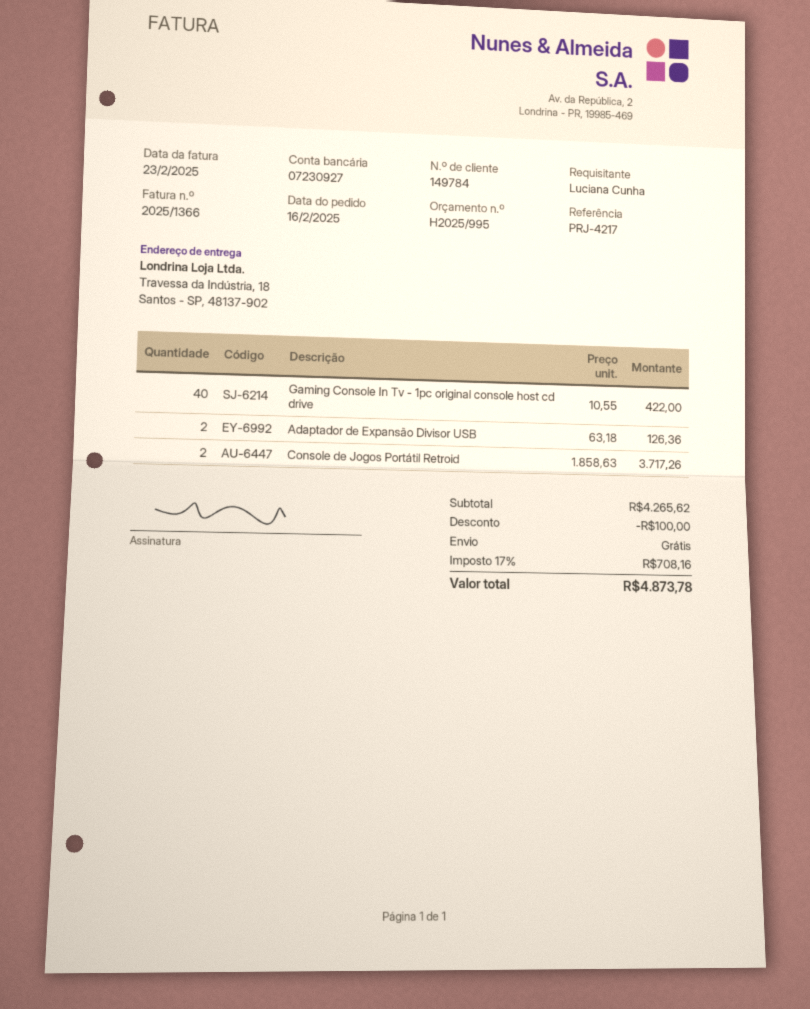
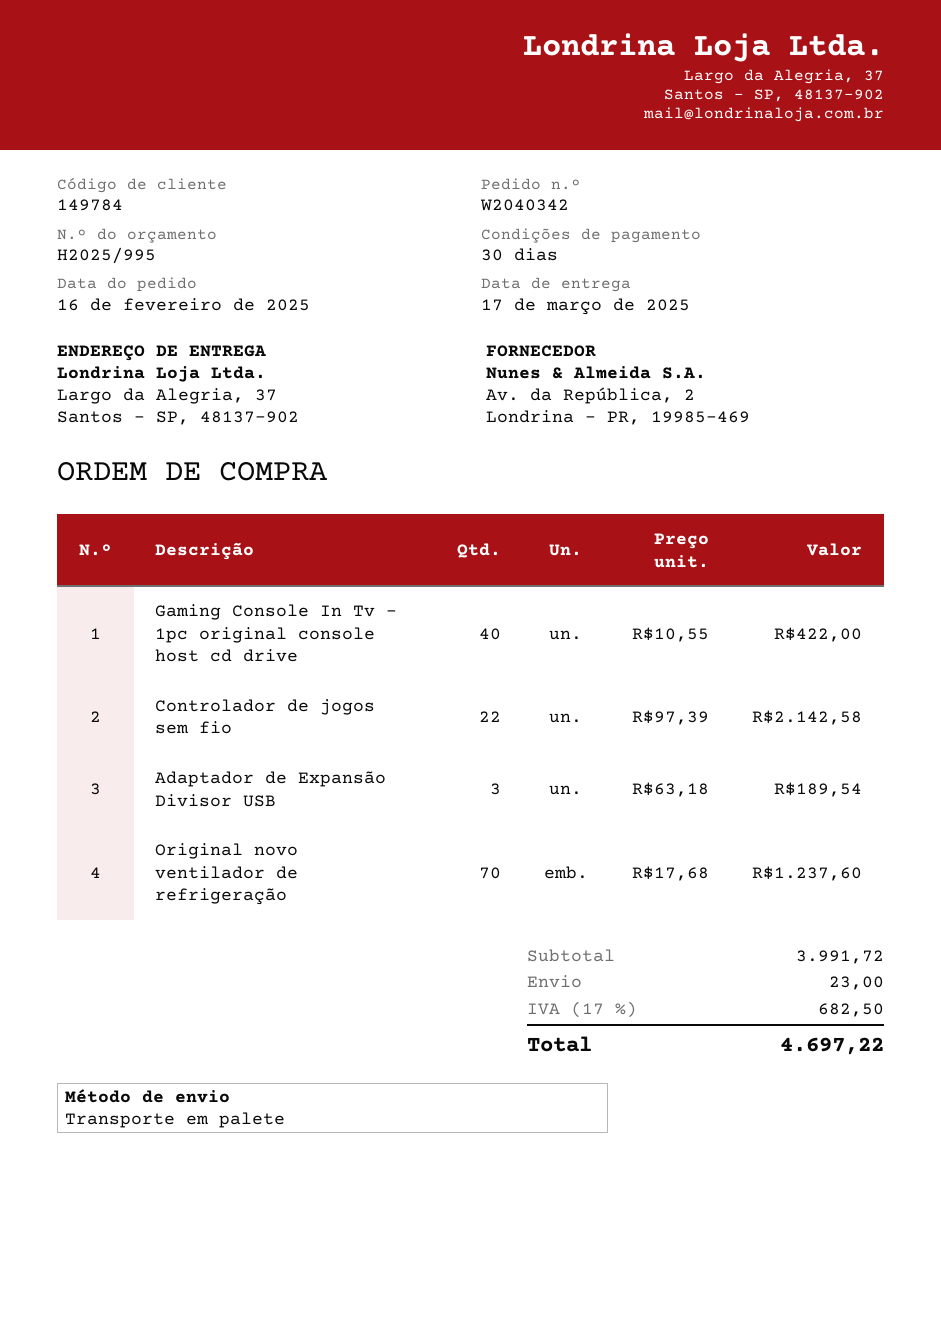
ship to: Travessa da Indústria, 18, Santos - SP, 48137-902 -> Largo da Alegria, 37, Santos - SP, 48137-902
Adaptador de Expansão Divisor USB: 2 x 63.18 = 126.36 -> 3 x 63.18 = 189.54
Console de Jogos Portátil Retroid: 2 x 1858.63 = 3717.26 -> none
Controlador de jogos sem fio: none -> 22 x 97.39 = 2142.58
Original novo ventilador de refrigeração: none -> 70 x 17.68 = 1237.60
subtotal: 4265.62 -> 3991.72
discount: 100.00 -> none
shipping: 0.00 -> 23.00
tax: 17% = 708.16 -> 17% = 682.50
total: 4873.78 -> 4697.22

